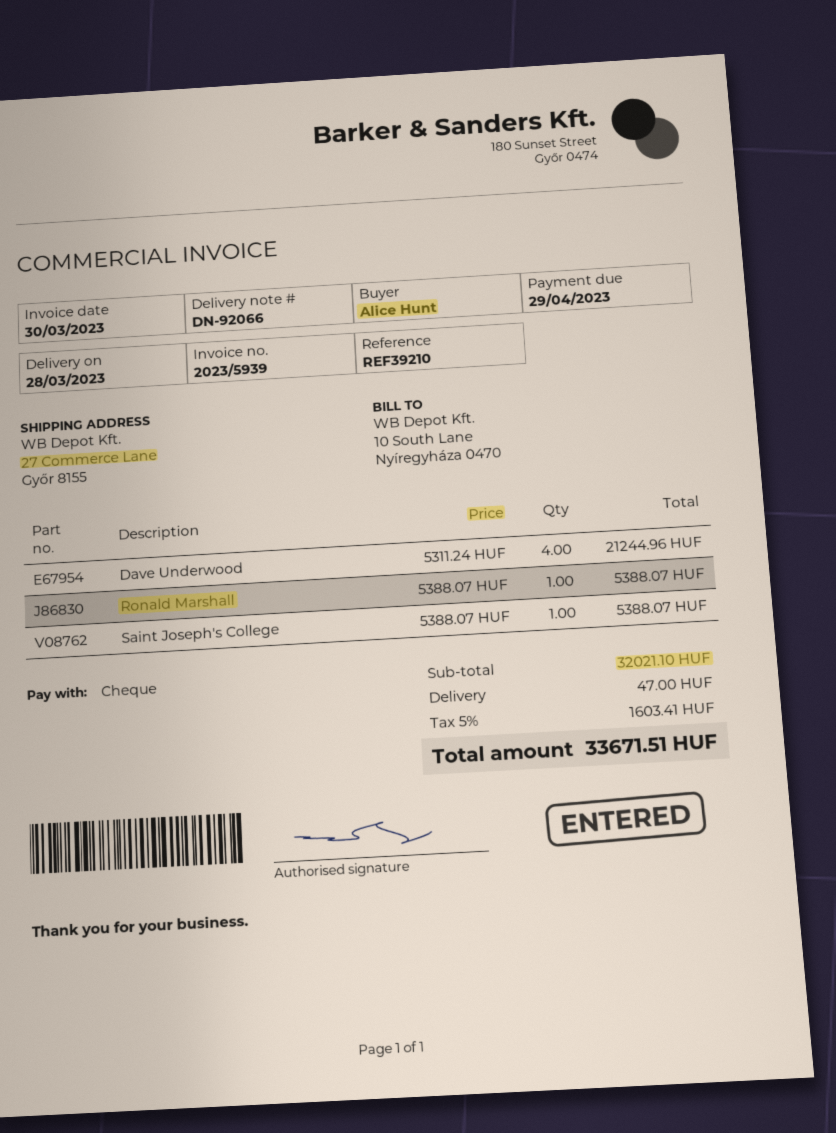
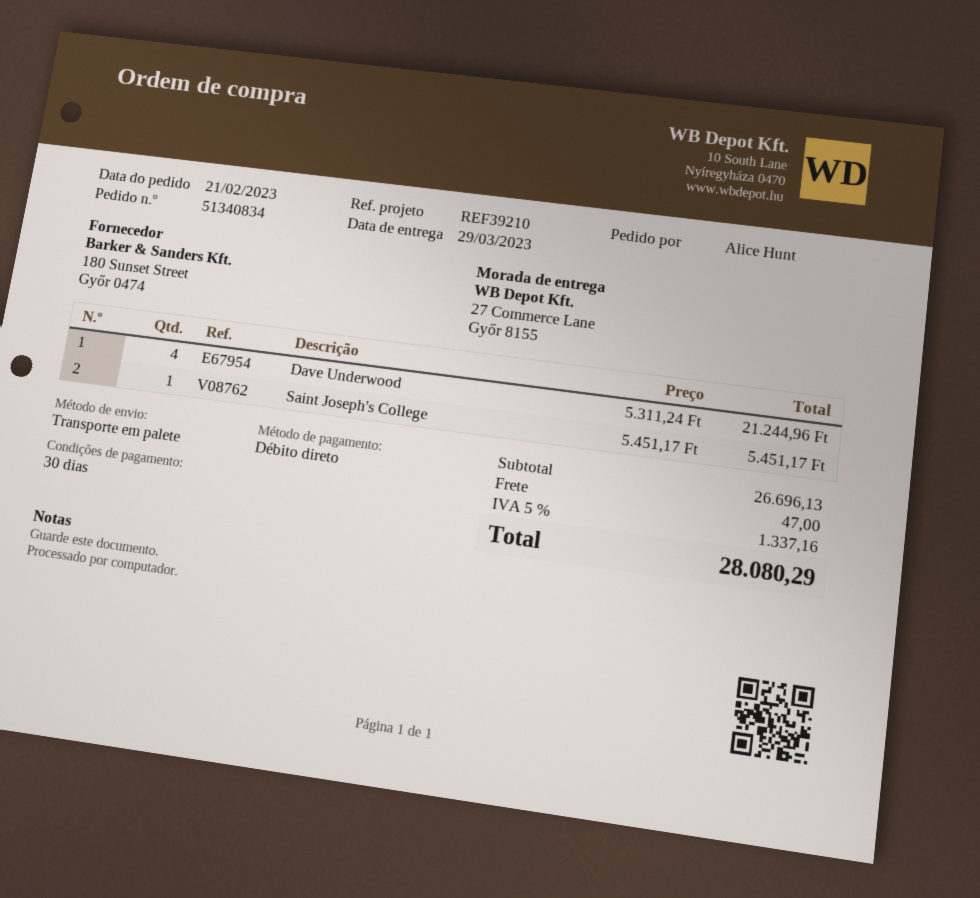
delivery date: 2023-03-28 -> 2023-03-29
payment method: cheque -> direct debit
Ronald Marshall: 1 x 5388.07 = 5388.07 -> none
Saint Joseph's College: 1 x 5388.07 = 5388.07 -> 1 x 5451.17 = 5451.17
subtotal: 32021.10 -> 26696.13
tax: 5% = 1603.41 -> 5% = 1337.16
total: 33671.51 -> 28080.29

